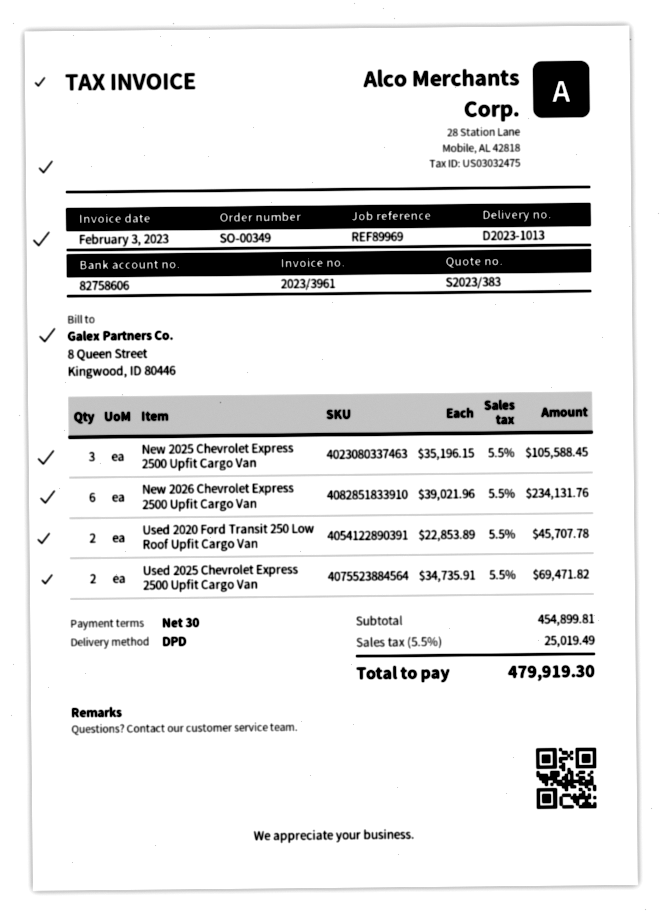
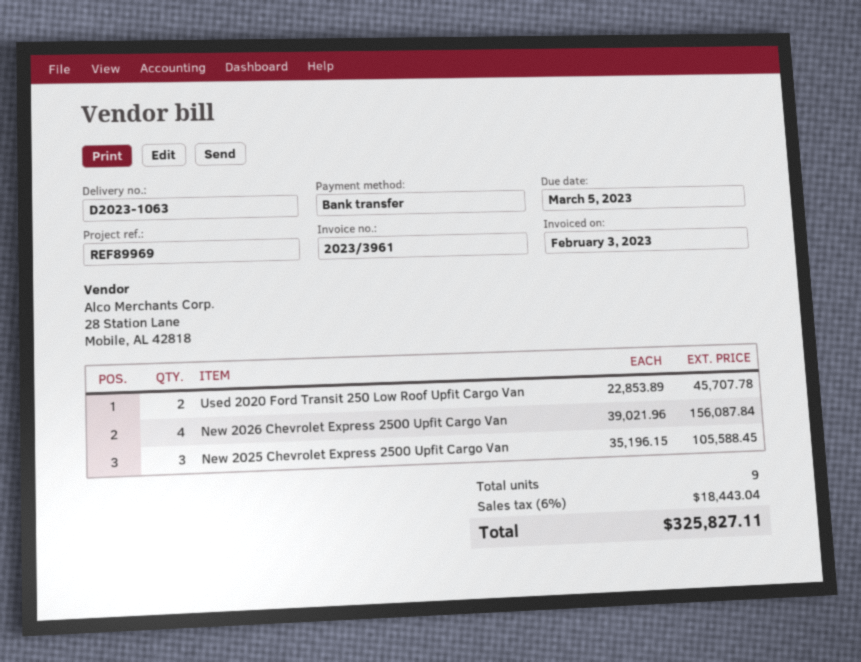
delivery note number: D2023-1013 -> D2023-1063
New 2026 Chevrolet Express 2500 Upfit Cargo Van: 6 x 39021.96 = 234131.76 -> 4 x 39021.96 = 156087.84
Used 2025 Chevrolet Express 2500 Upfit Cargo Van: 2 x 34735.91 = 69471.82 -> none
tax: 5.5% = 25019.49 -> 6% = 18443.04
total: 479919.30 -> 325827.11

